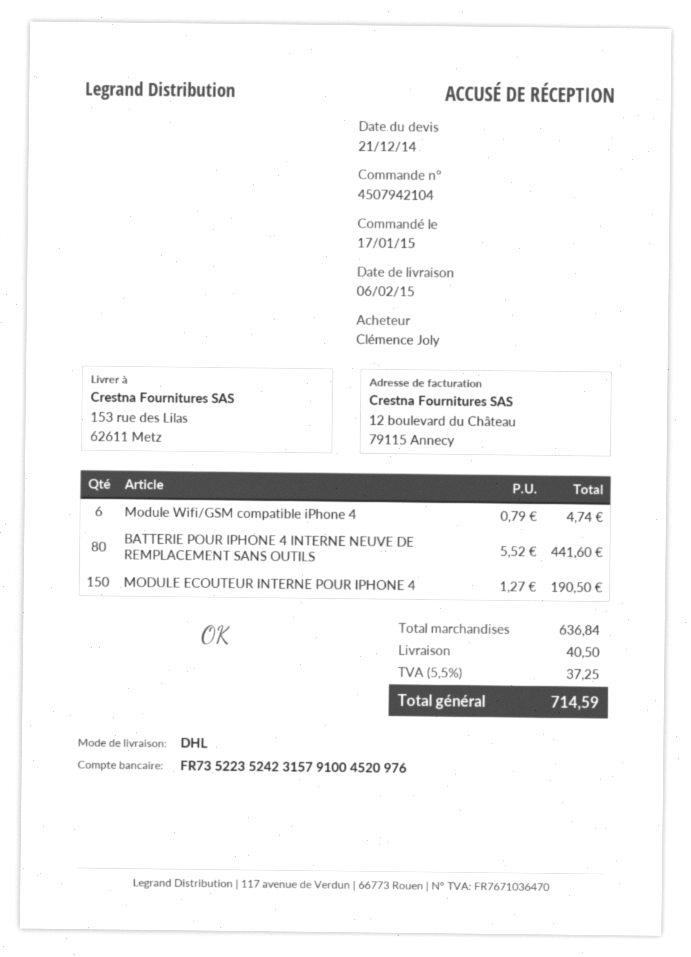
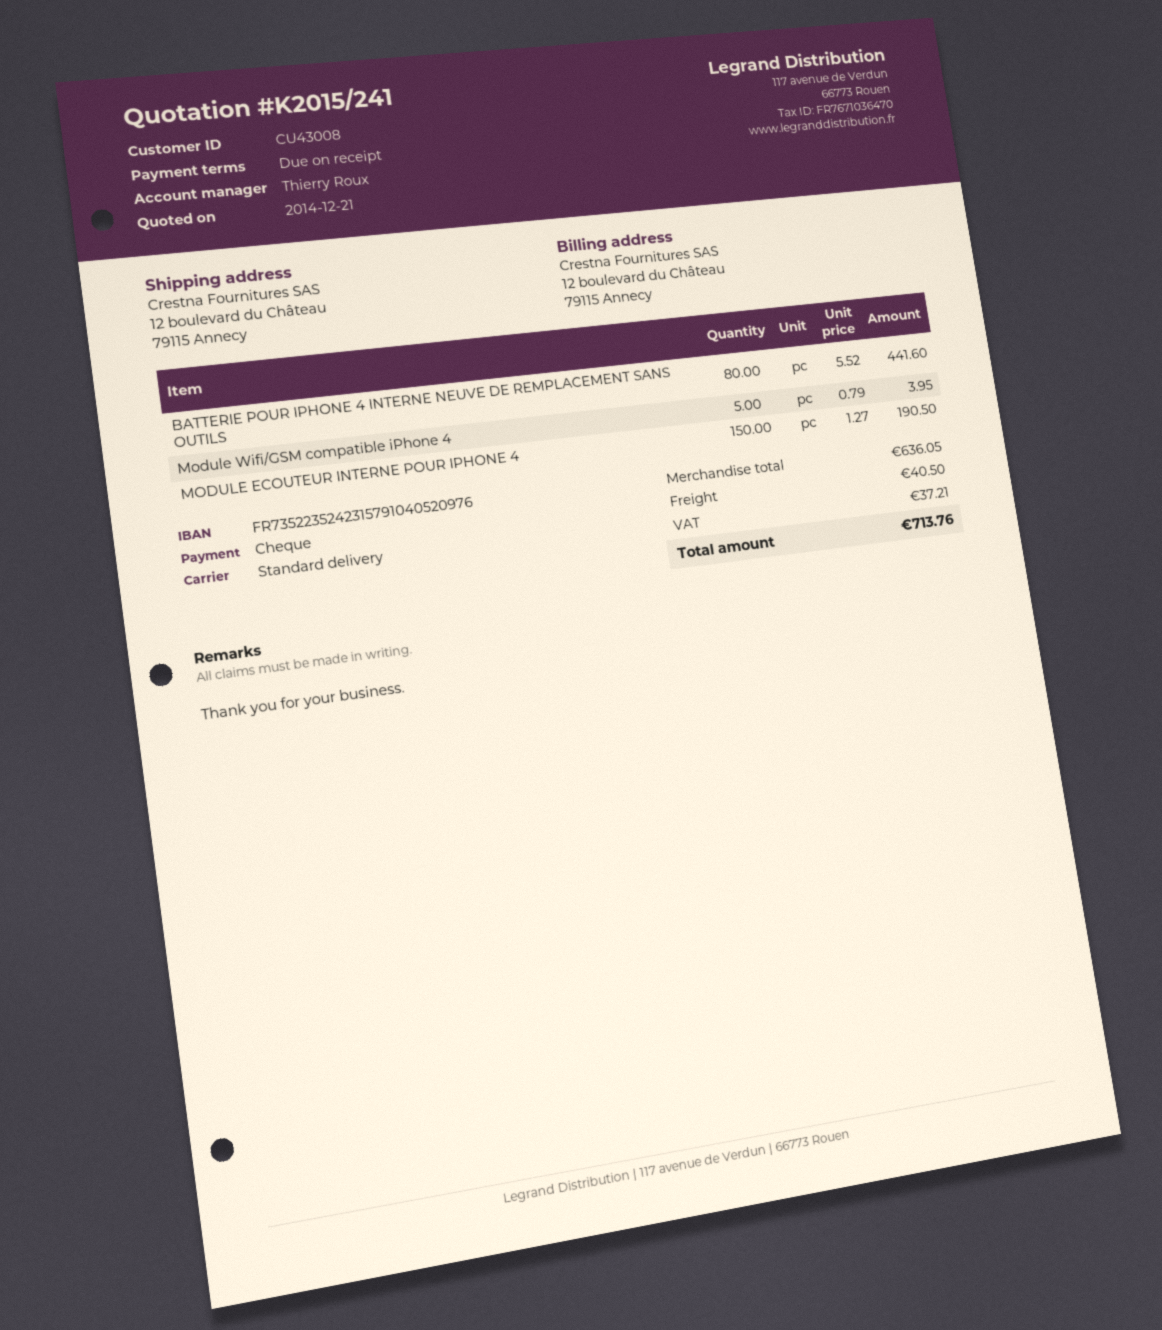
bank account: FR7352235242315791004520976 -> FR7352235242315791040520976
shipping method: DHL -> standard
ship to: 153 rue des Lilas, 62611 Metz -> 12 boulevard du Château, 79115 Annecy
Module Wifi/GSM compatible iPhone 4: 6 x 0.79 = 4.74 -> 5 x 0.79 = 3.95
subtotal: 636.84 -> 636.05
tax: 37.25 -> 37.21
total: 714.59 -> 713.76

